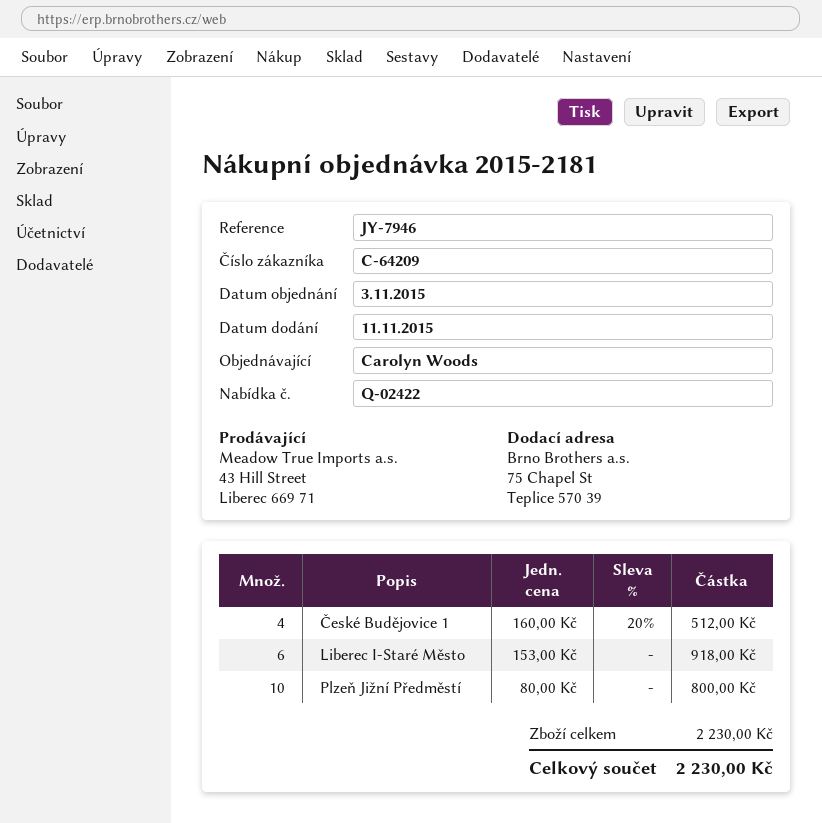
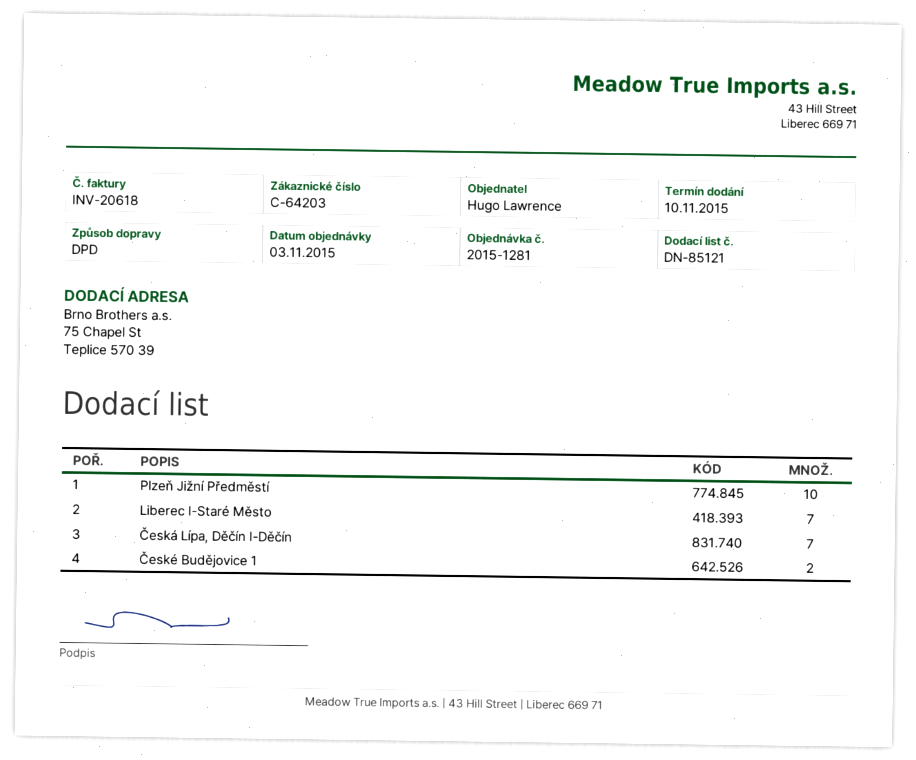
order number: 2015-2181 -> 2015-1281
delivery date: 2015-11-11 -> 2015-11-10
customer number: C-64209 -> C-64203
ordered by: Carolyn Woods -> Hugo Lawrence
České Budějovice 1: 4 -> 2
Liberec I-Staré Město: 6 -> 7
Česká Lípa, Děčín I-Děčín: none -> 7

